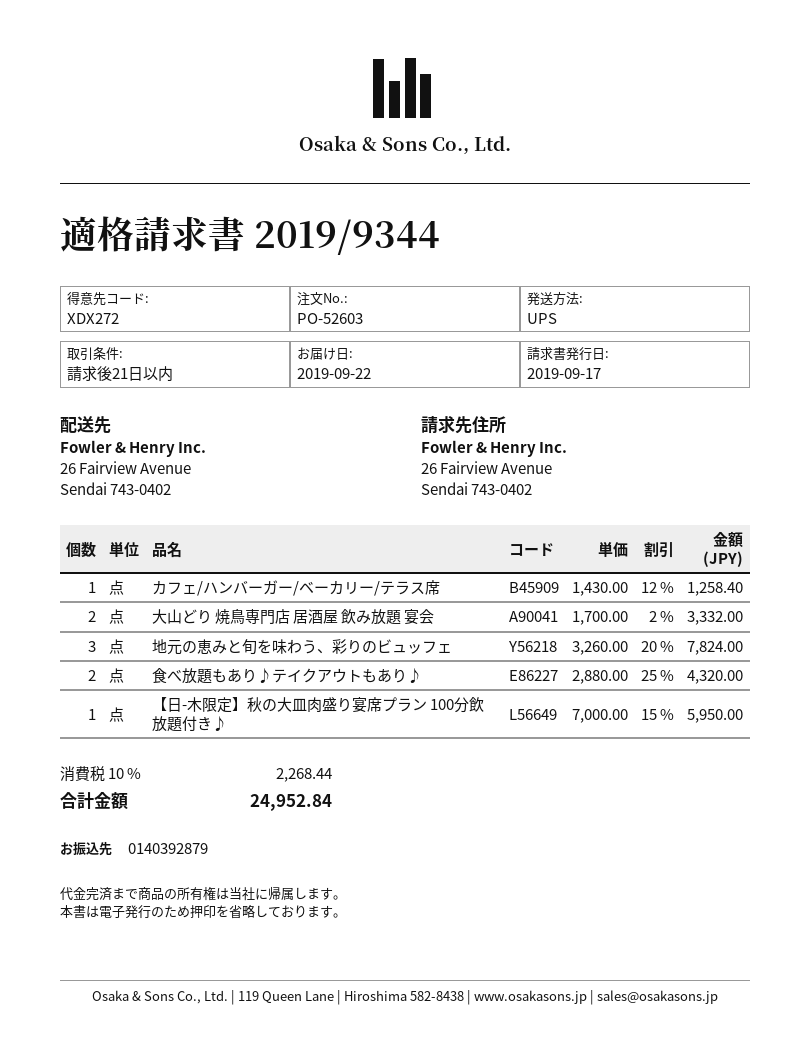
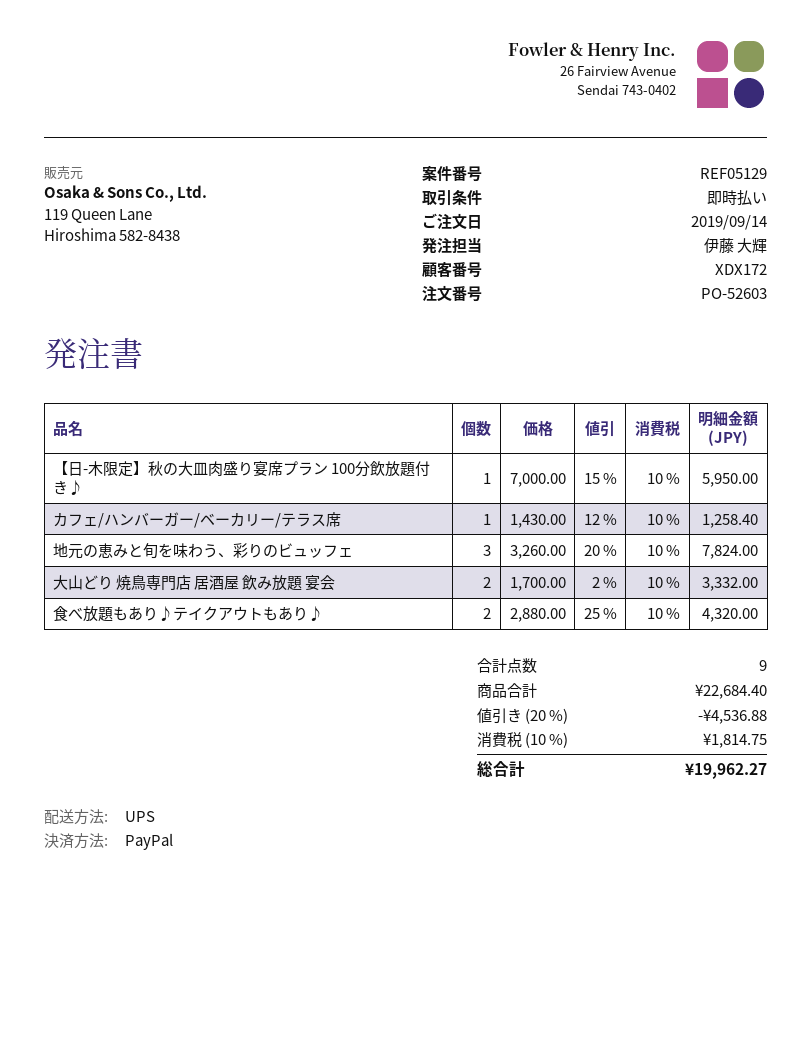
payment terms: 21 days -> on receipt
customer number: XDX272 -> XDX172
discount: none -> 20% = 4536.88
tax: 10% = 2268.44 -> 10% = 1814.75
total: 24952.84 -> 19962.27

